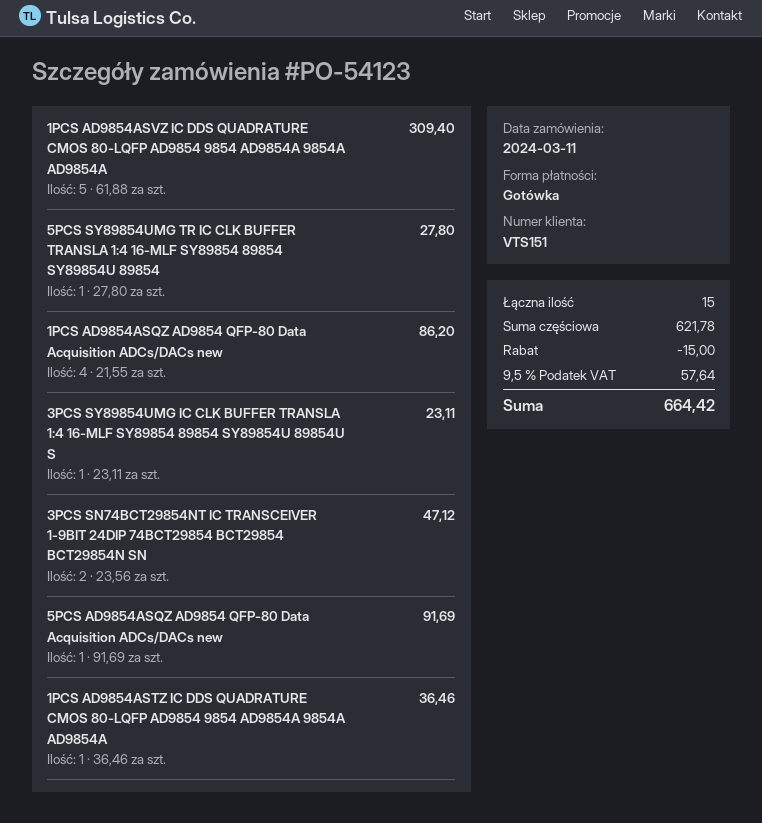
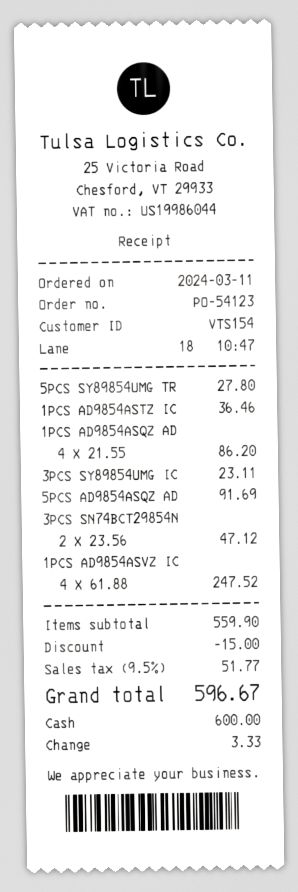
customer number: VTS151 -> VTS154
1PCS AD9854ASVZ IC DDS QUADRATURE CMOS 80-LQFP AD9854 9854 AD9854A 9854A AD9854A: 5 x 61.88 = 309.40 -> 4 x 61.88 = 247.52
subtotal: 621.78 -> 559.90
tax: 9.5% = 57.64 -> 9.5% = 51.77
total: 664.42 -> 596.67

